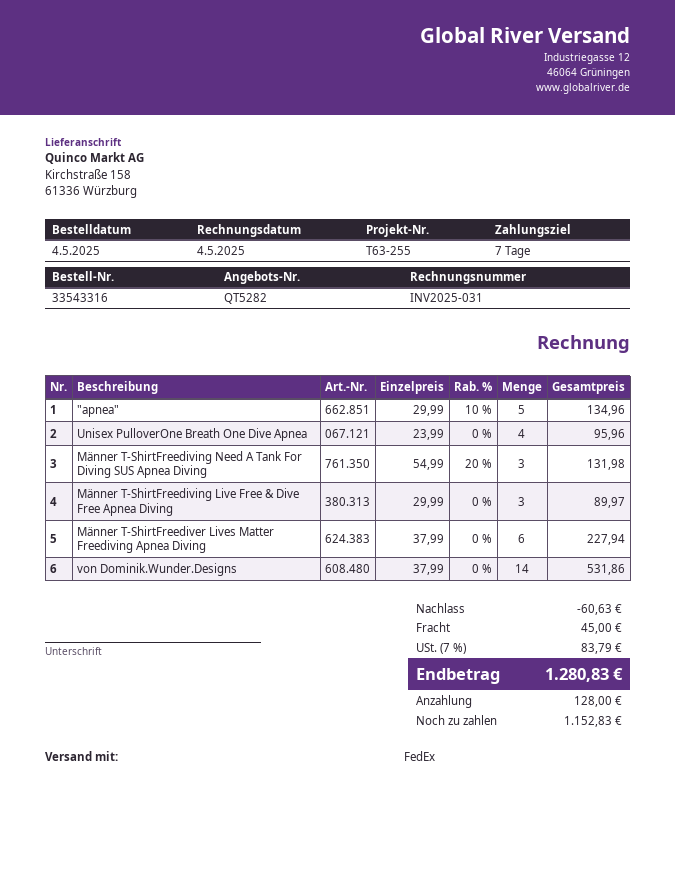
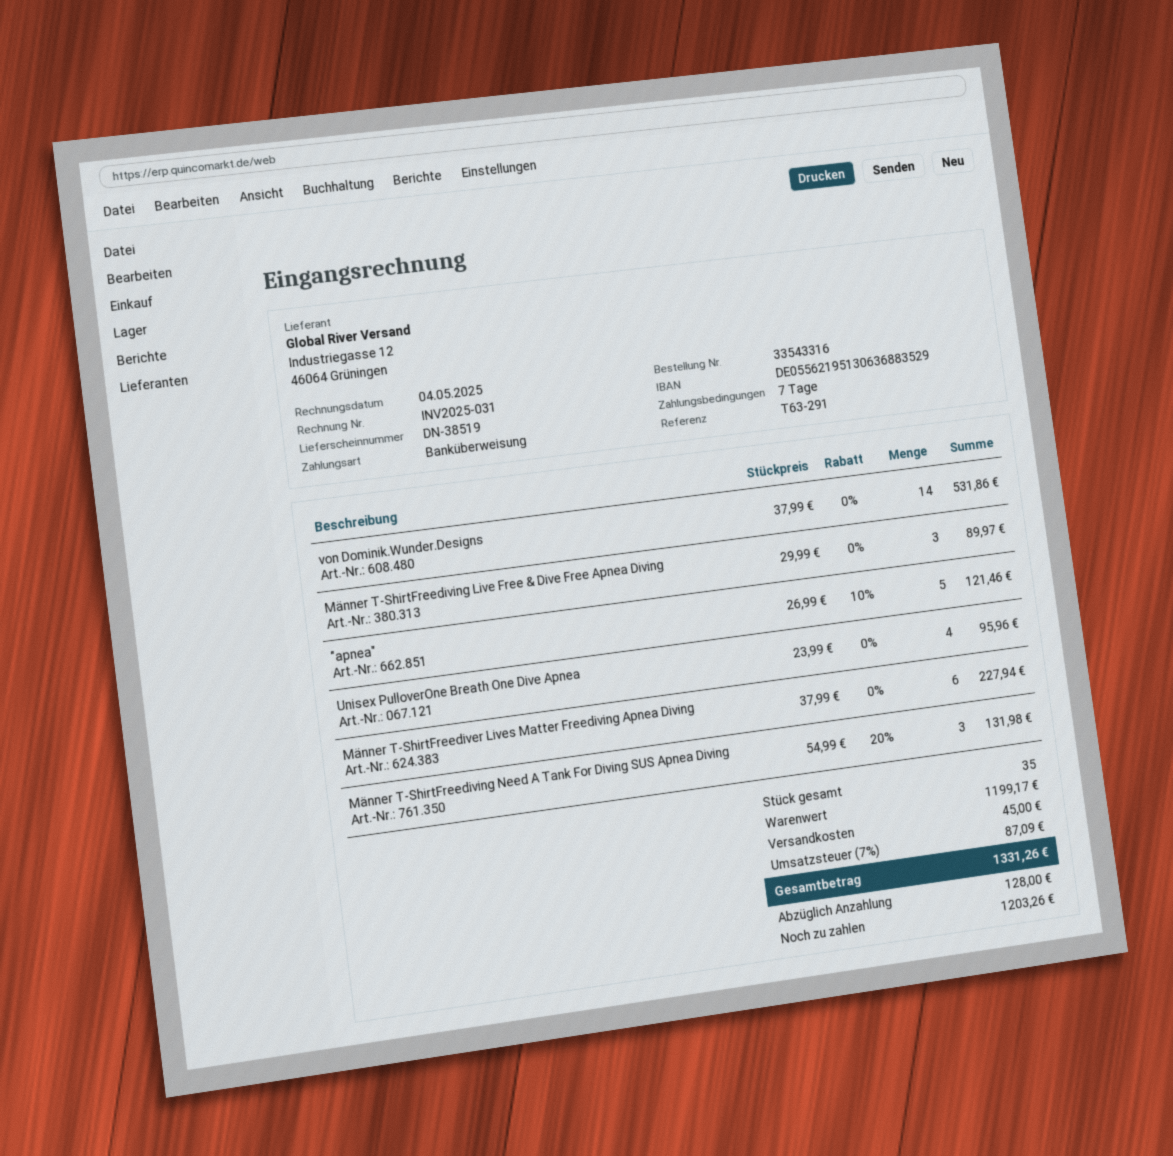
reference: T63-255 -> T63-291
"apnea": 5 x 29.99 - 10% = 134.96 -> 5 x 26.99 - 10% = 121.46
discount: 60.63 -> none
tax: 7% = 83.79 -> 7% = 87.09
total: 1280.83 -> 1331.26
balance: 1152.83 -> 1203.26

